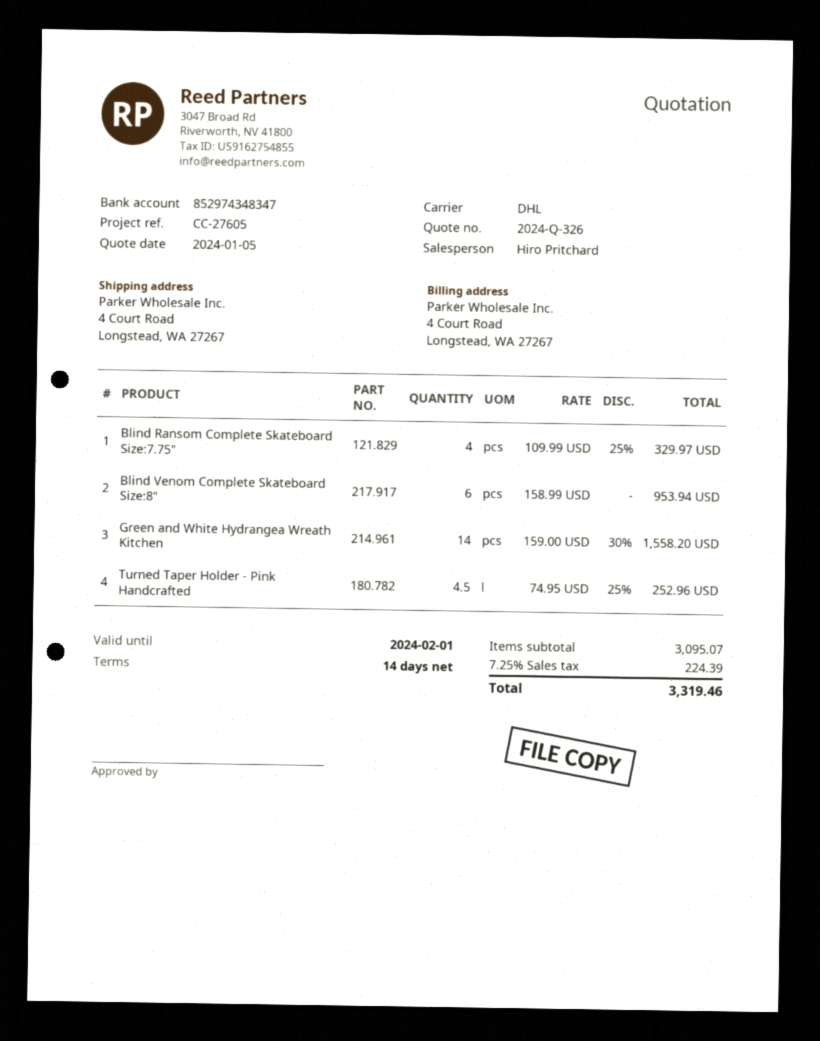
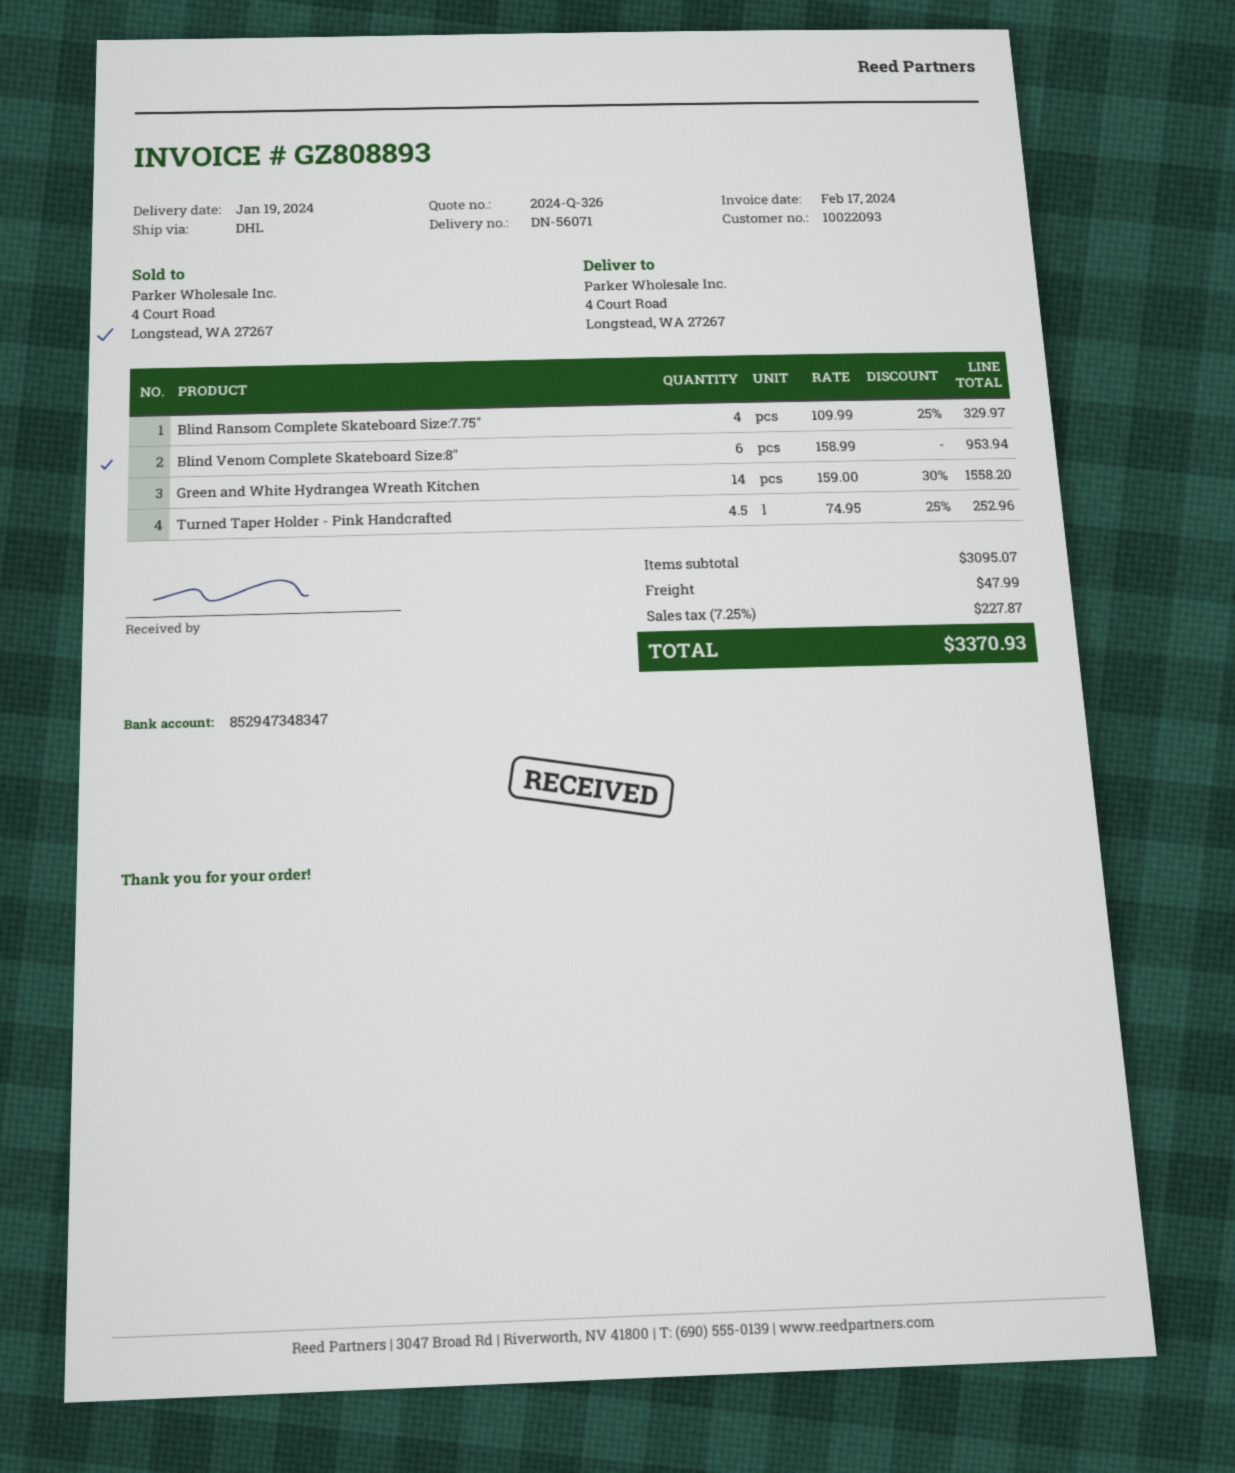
bank account: 852974348347 -> 852947348347
shipping: none -> 47.99
tax: 7.25% = 224.39 -> 7.25% = 227.87
total: 3319.46 -> 3370.93

